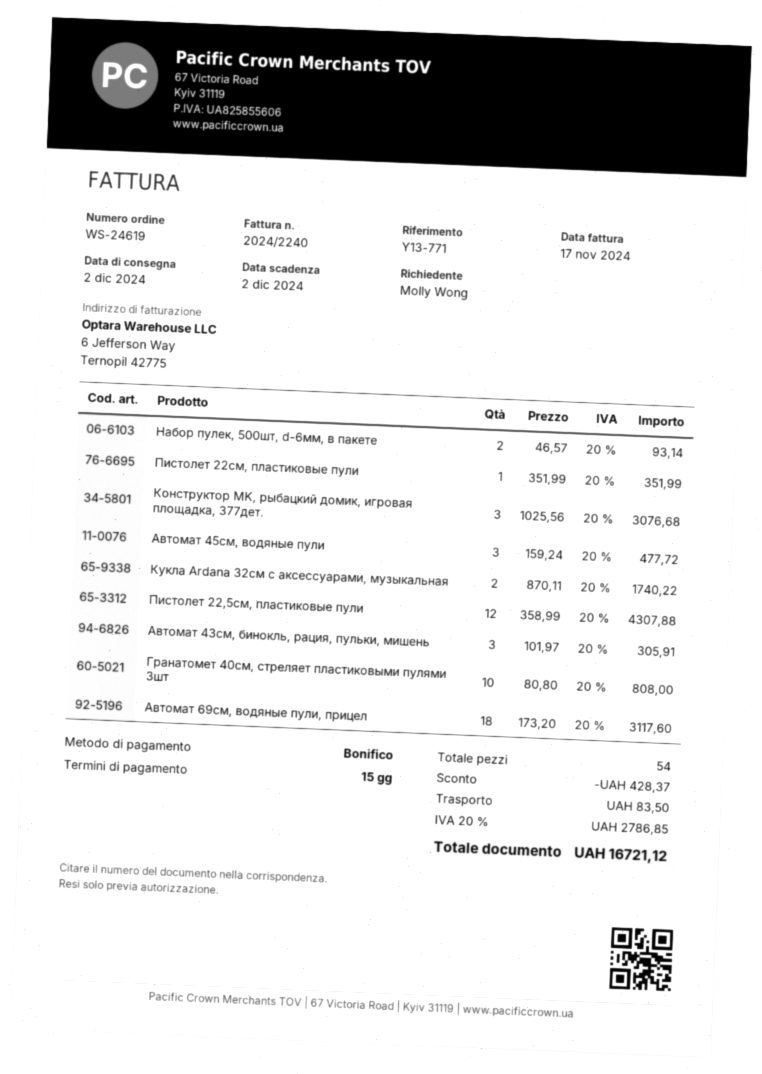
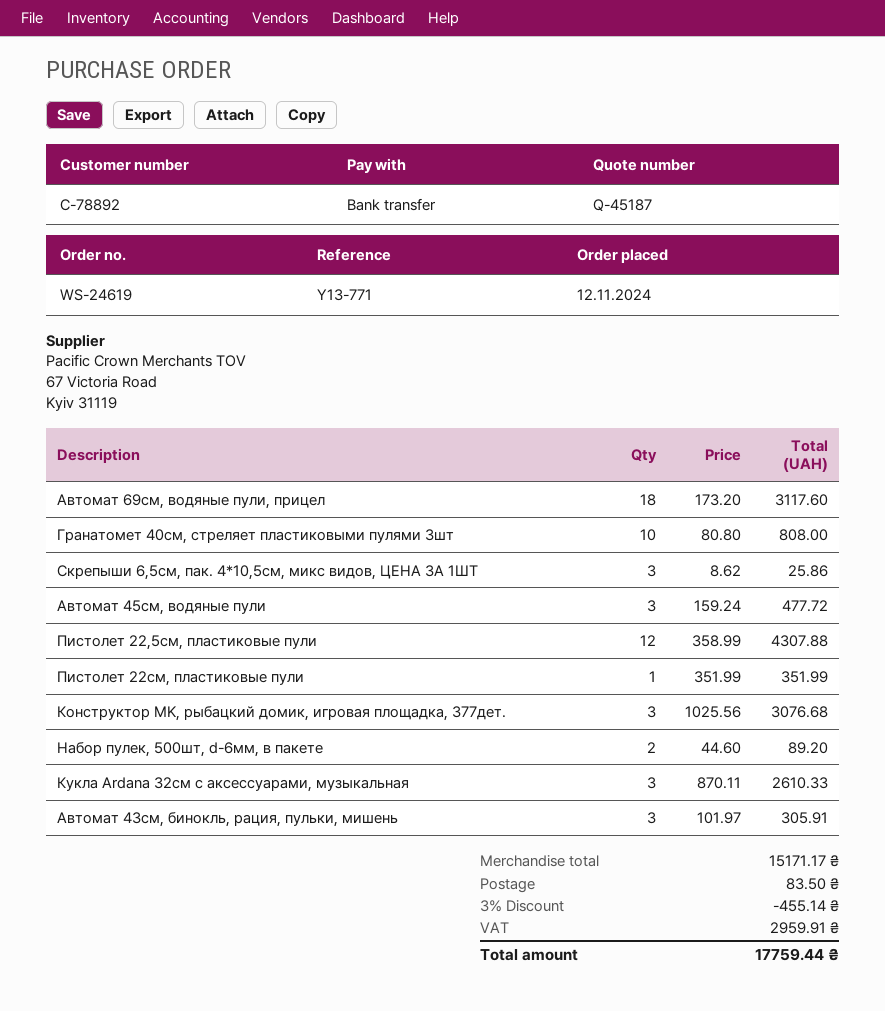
Набор пулек, 500шт, d-6мм, в пакете: 2 x 46.57 = 93.14 -> 2 x 44.60 = 89.20
Кукла Ardana 32см с аксессуарами, музыкальная: 2 x 870.11 = 1740.22 -> 3 x 870.11 = 2610.33
Скрепыши 6,5см, пак. 4*10,5см, микс видов, ЦЕНА ЗА 1ШТ: none -> 3 x 8.62 = 25.86
discount: 428.37 -> 455.14
tax: 2786.85 -> 2959.91
total: 16721.12 -> 17759.44

